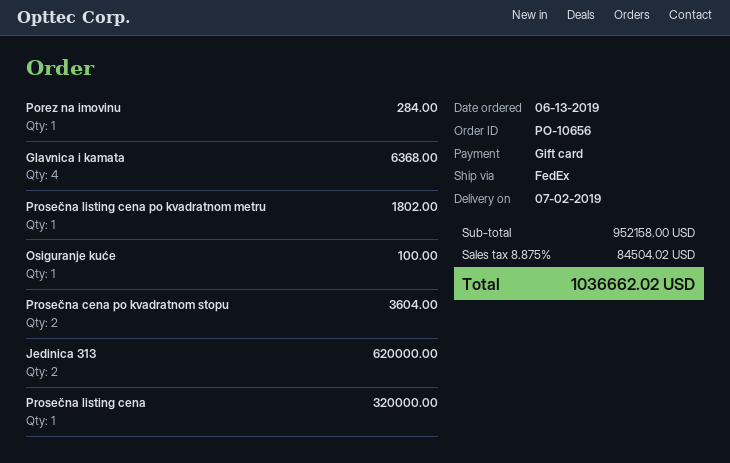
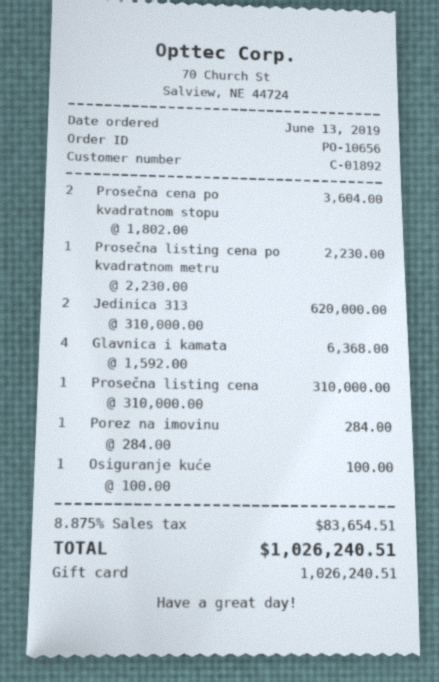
Prosečna listing cena po kvadratnom metru: 1 for 1802.00 -> 1 for 2230.00
Prosečna listing cena: 1 for 320000.00 -> 1 for 310000.00
tax: 8.875% = 84504.02 -> 8.875% = 83654.51
total: 1036662.02 -> 1026240.51

